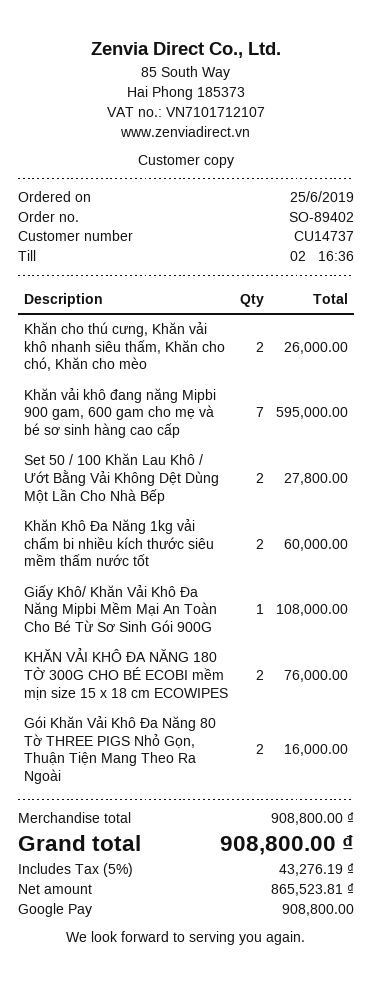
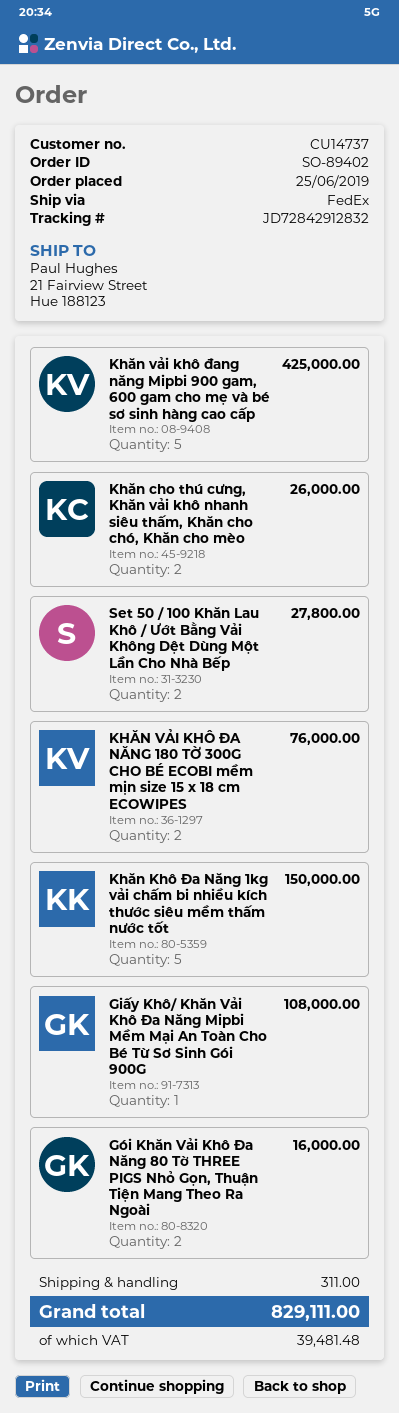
Khăn vải khô đang năng Mipbi 900 gam, 600 gam cho mẹ và bé sơ sinh hàng cao cấp: 7 for 595000.00 -> 5 for 425000.00
Khăn Khô Đa Năng 1kg vải chấm bi nhiều kích thước siêu mềm thấm nước tốt: 2 for 60000.00 -> 5 for 150000.00
shipping: none -> 311.00
tax: 43276.19 -> 39481.48
total: 908800.00 -> 829111.00

